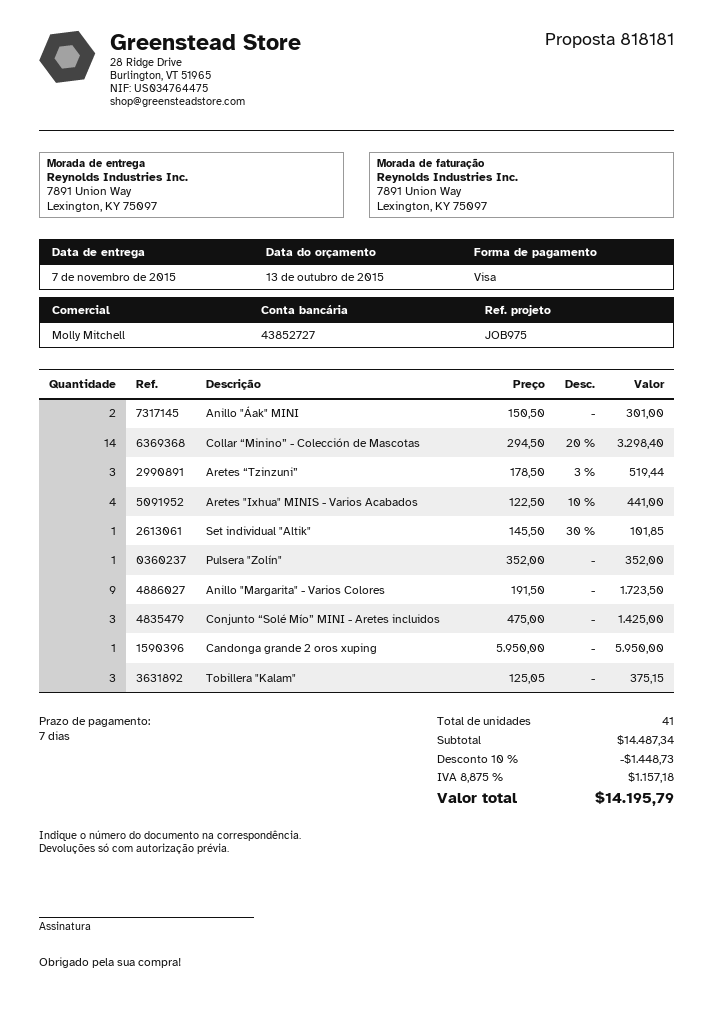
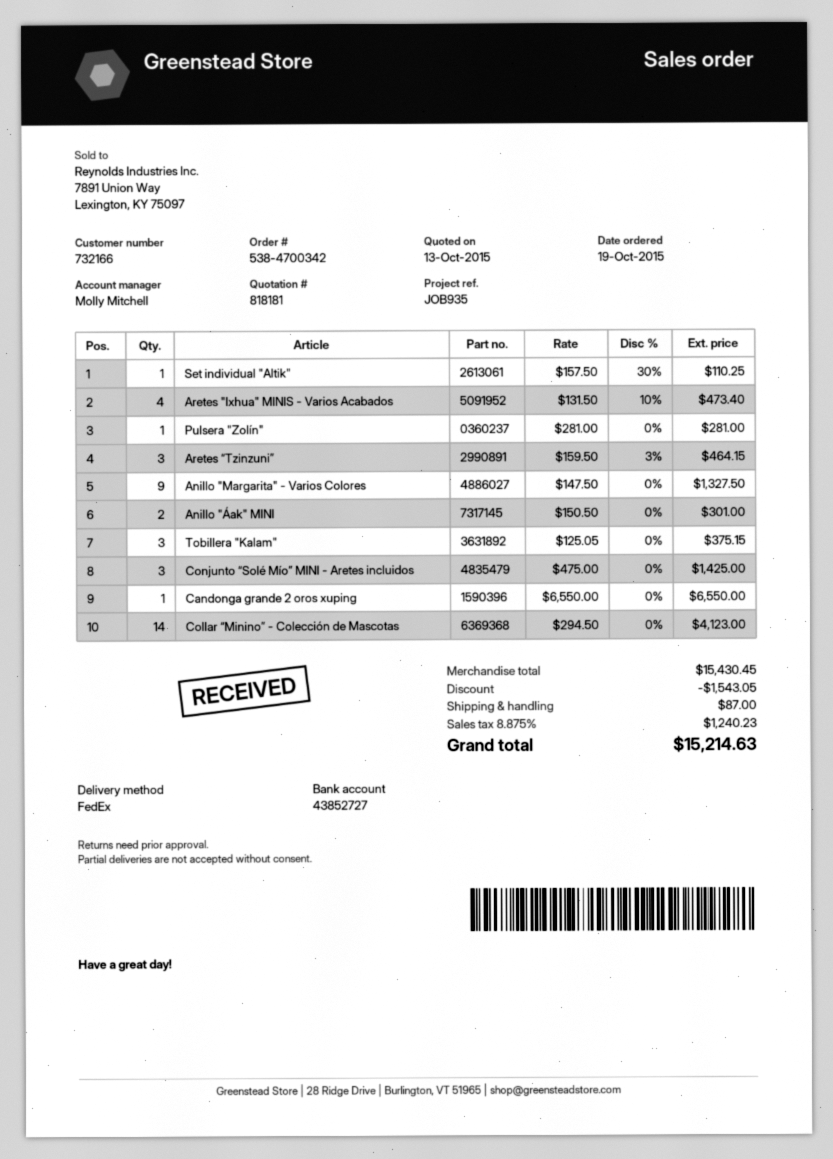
reference: JOB975 -> JOB935
Collar “Minino” - Colección de Mascotas: 14 x 294.50 - 20% = 3298.40 -> 14 x 294.50 = 4123.00
Aretes “Tzinzuni”: 3 x 178.50 - 3% = 519.44 -> 3 x 159.50 - 3% = 464.15
Aretes "Ixhua" MINIS - Varios Acabados: 4 x 122.50 - 10% = 441.00 -> 4 x 131.50 - 10% = 473.40
Set individual "Altik": 1 x 145.50 - 30% = 101.85 -> 1 x 157.50 - 30% = 110.25
Pulsera "Zolín": 1 x 352.00 = 352.00 -> 1 x 281.00 = 281.00
Anillo "Margarita" - Varios Colores: 9 x 191.50 = 1723.50 -> 9 x 147.50 = 1327.50
Candonga grande 2 oros xuping: 1 x 5950.00 = 5950.00 -> 1 x 6550.00 = 6550.00
subtotal: 14487.34 -> 15430.45
discount: 1448.73 -> 1543.05
shipping: none -> 87.00
tax: 8.875% = 1157.18 -> 8.875% = 1240.23
total: 14195.79 -> 15214.63

